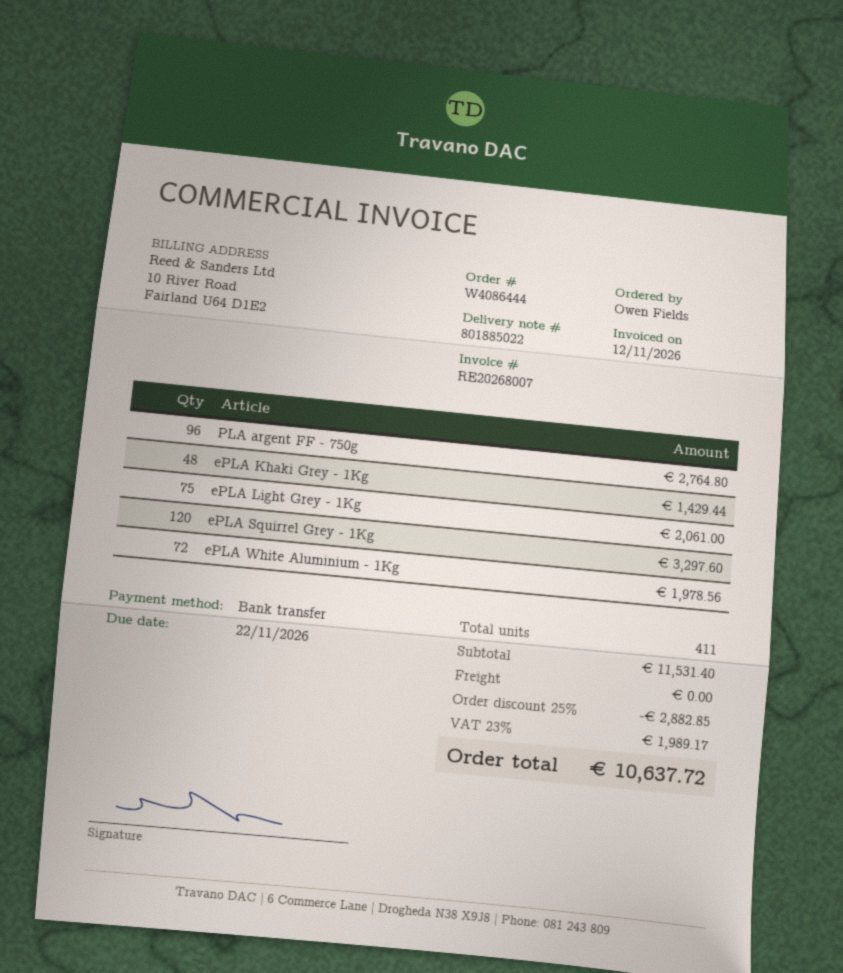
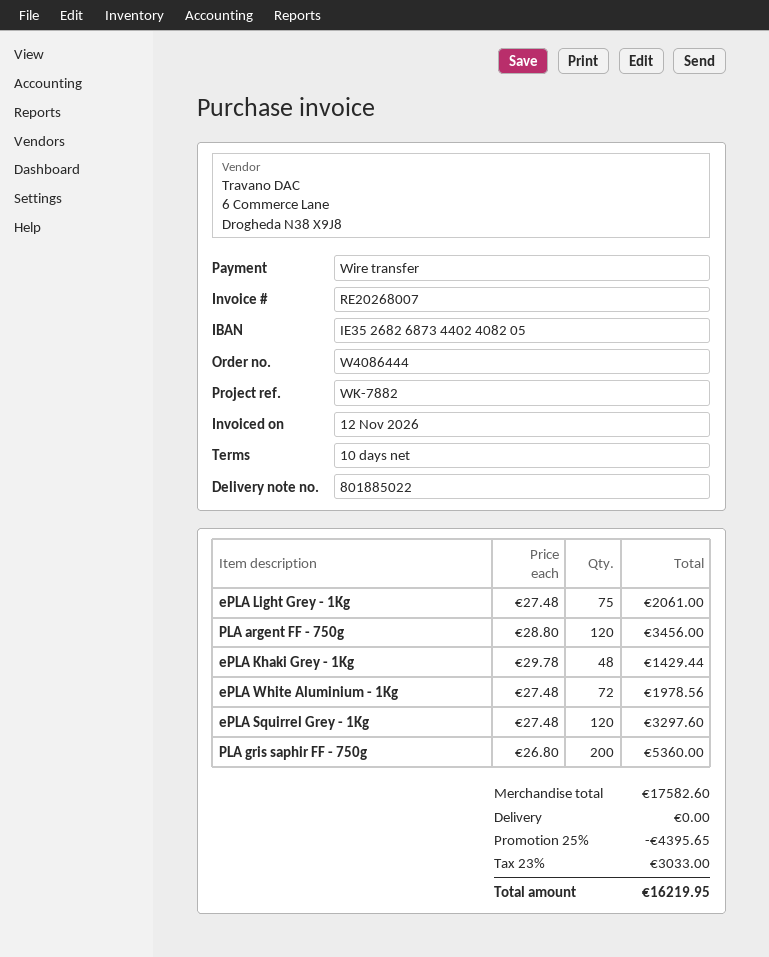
PLA argent FF - 750g: 96 for 2764.80 -> 120 for 3456.00
PLA gris saphir FF - 750g: none -> 200 for 5360.00
subtotal: 11531.40 -> 17582.60
discount: 25% = 2882.85 -> 25% = 4395.65
tax: 23% = 1989.17 -> 23% = 3033.00
total: 10637.72 -> 16219.95

